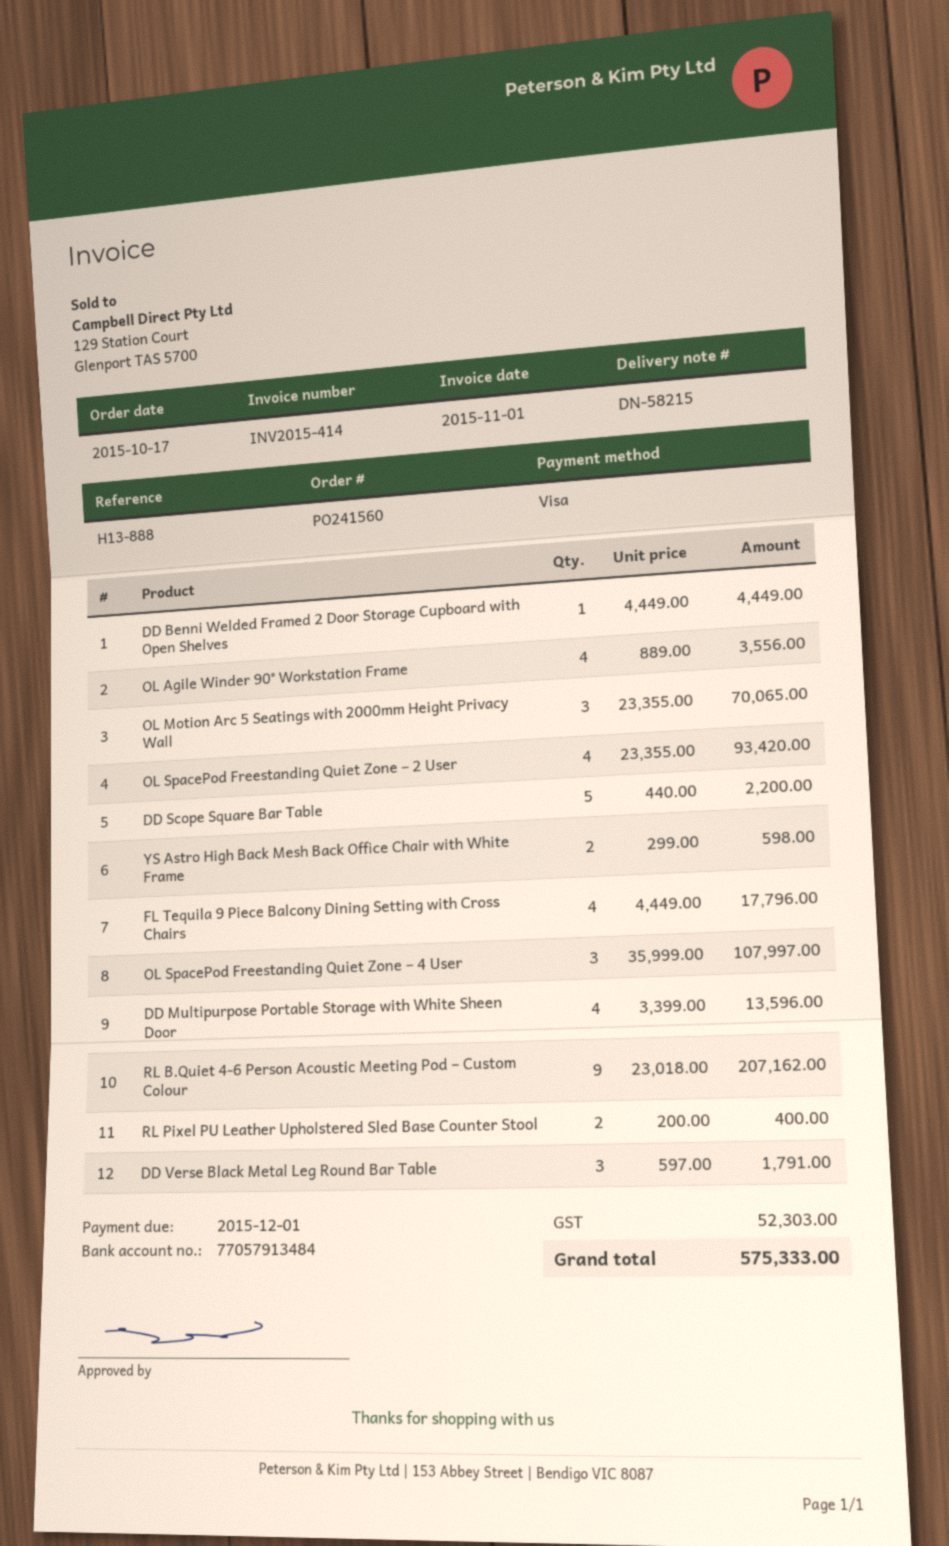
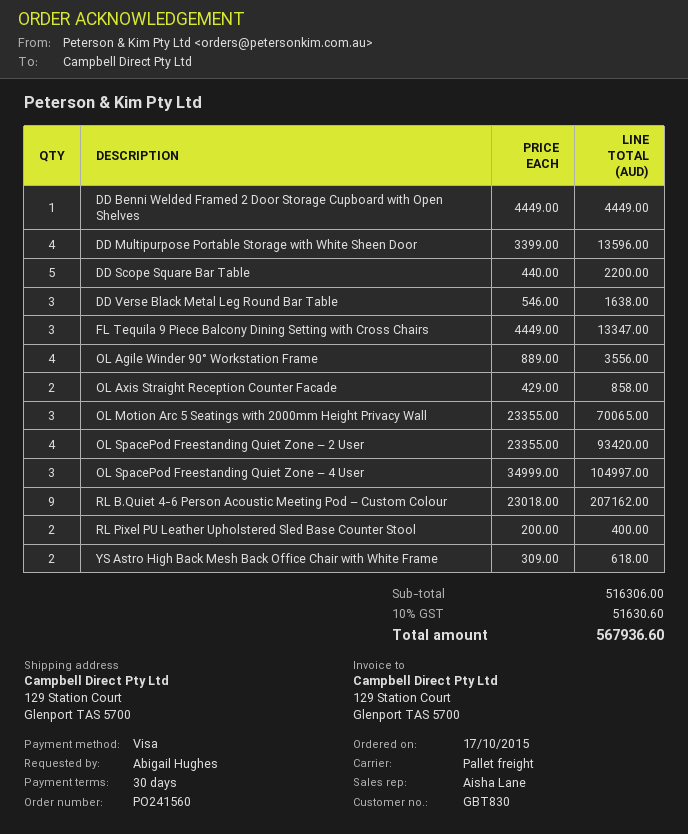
YS Astro High Back Mesh Back Office Chair with White Frame: 2 x 299.00 = 598.00 -> 2 x 309.00 = 618.00
FL Tequila 9 Piece Balcony Dining Setting with Cross Chairs: 4 x 4449.00 = 17796.00 -> 3 x 4449.00 = 13347.00
OL SpacePod Freestanding Quiet Zone – 4 User: 3 x 35999.00 = 107997.00 -> 3 x 34999.00 = 104997.00
DD Verse Black Metal Leg Round Bar Table: 3 x 597.00 = 1791.00 -> 3 x 546.00 = 1638.00
OL Axis Straight Reception Counter Facade: none -> 2 x 429.00 = 858.00
tax: 52303.00 -> 51630.60
total: 575333.00 -> 567936.60

